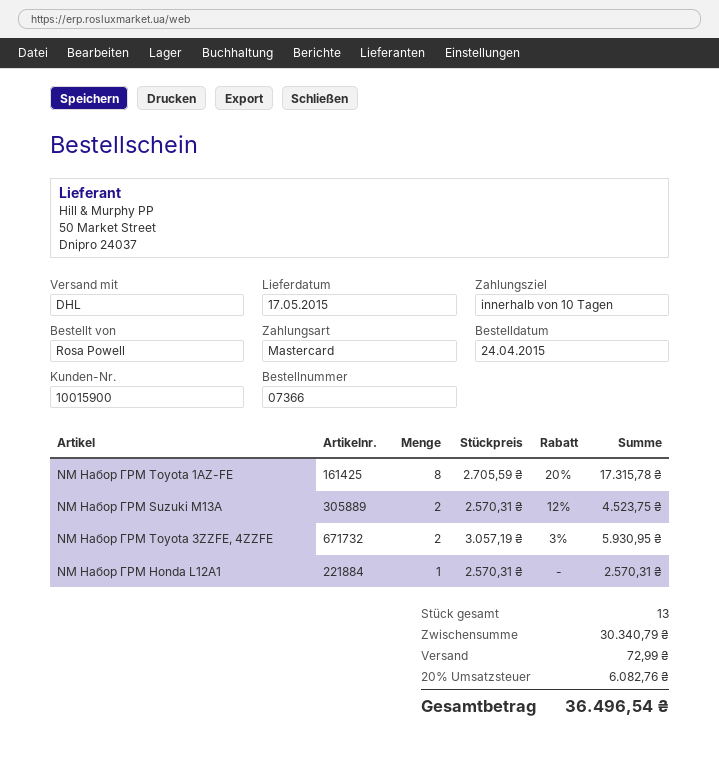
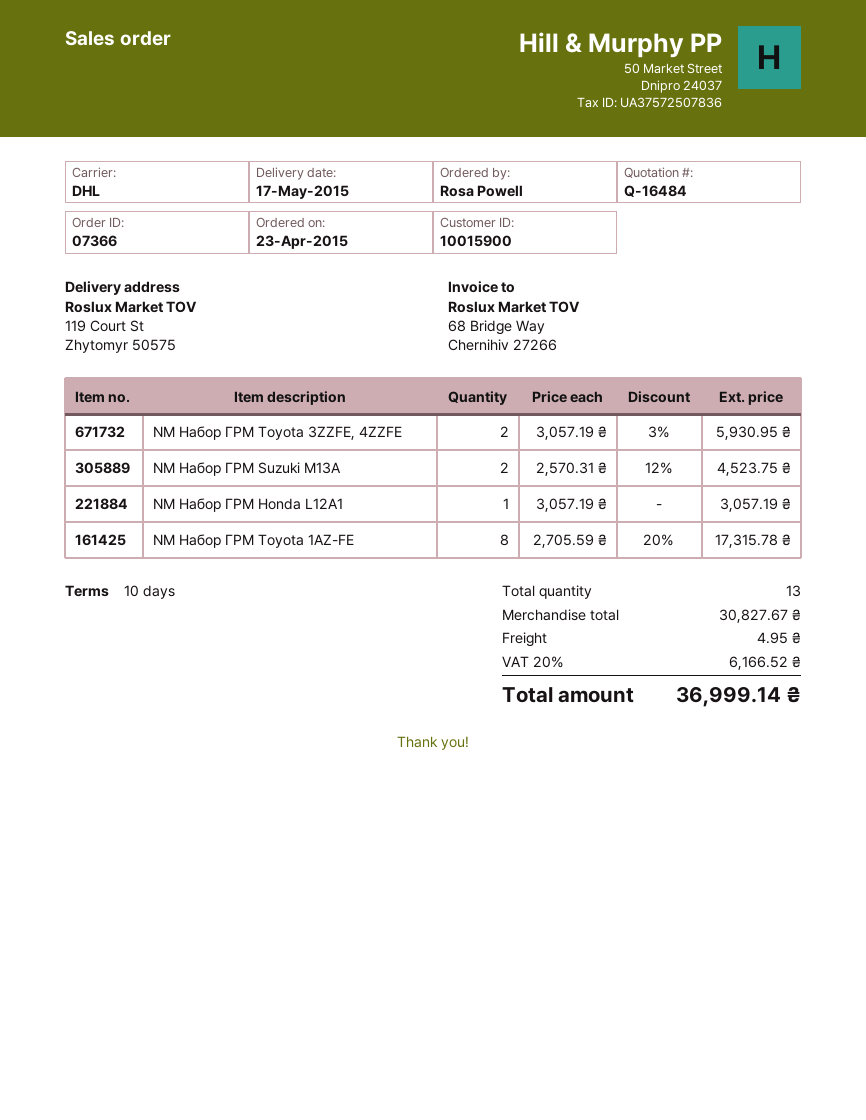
order date: 2015-04-24 -> 2015-04-23
NM Набор ГРМ Honda L12A1: 1 x 2570.31 = 2570.31 -> 1 x 3057.19 = 3057.19
subtotal: 30340.79 -> 30827.67
shipping: 72.99 -> 4.95
tax: 20% = 6082.76 -> 20% = 6166.52
total: 36496.54 -> 36999.14

